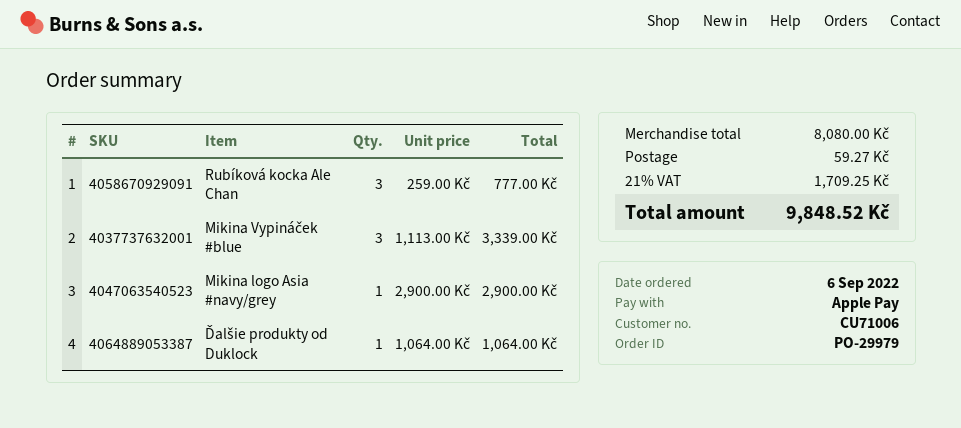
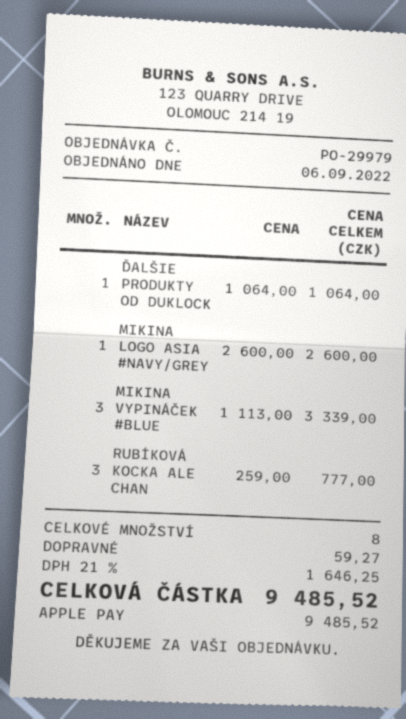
Mikina logo Asia #navy/grey: 1 x 2900.00 = 2900.00 -> 1 x 2600.00 = 2600.00
tax: 21% = 1709.25 -> 21% = 1646.25
total: 9848.52 -> 9485.52

